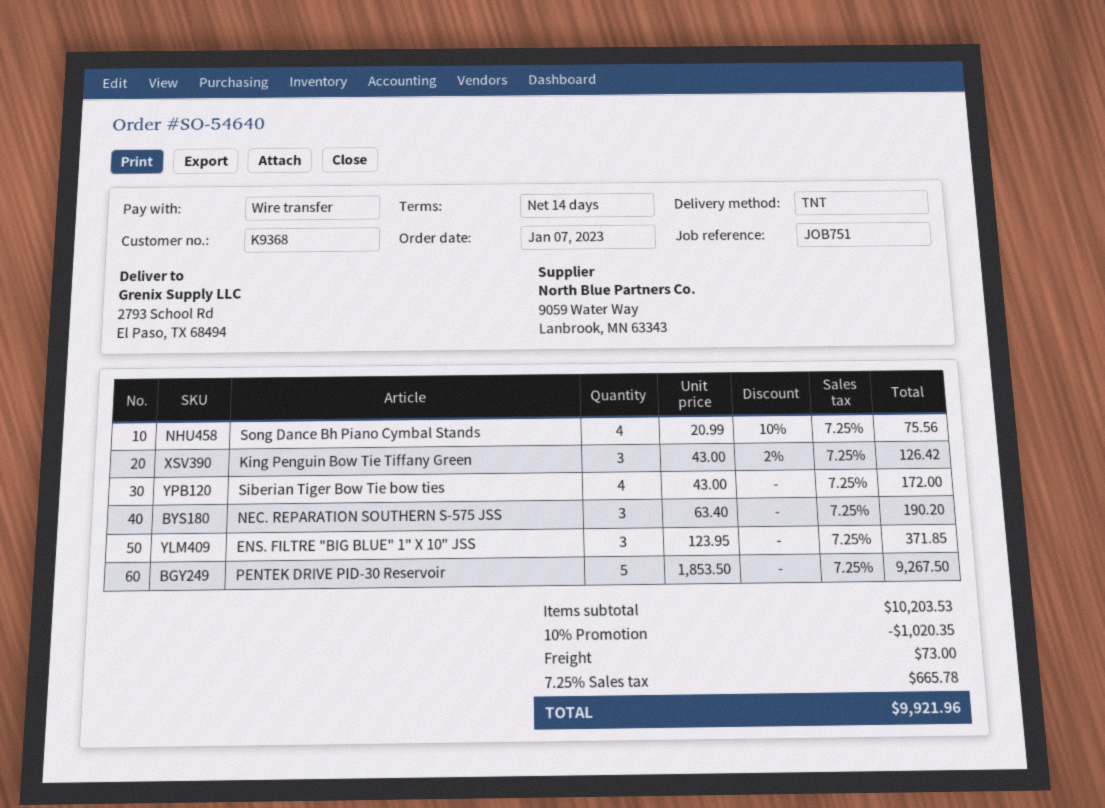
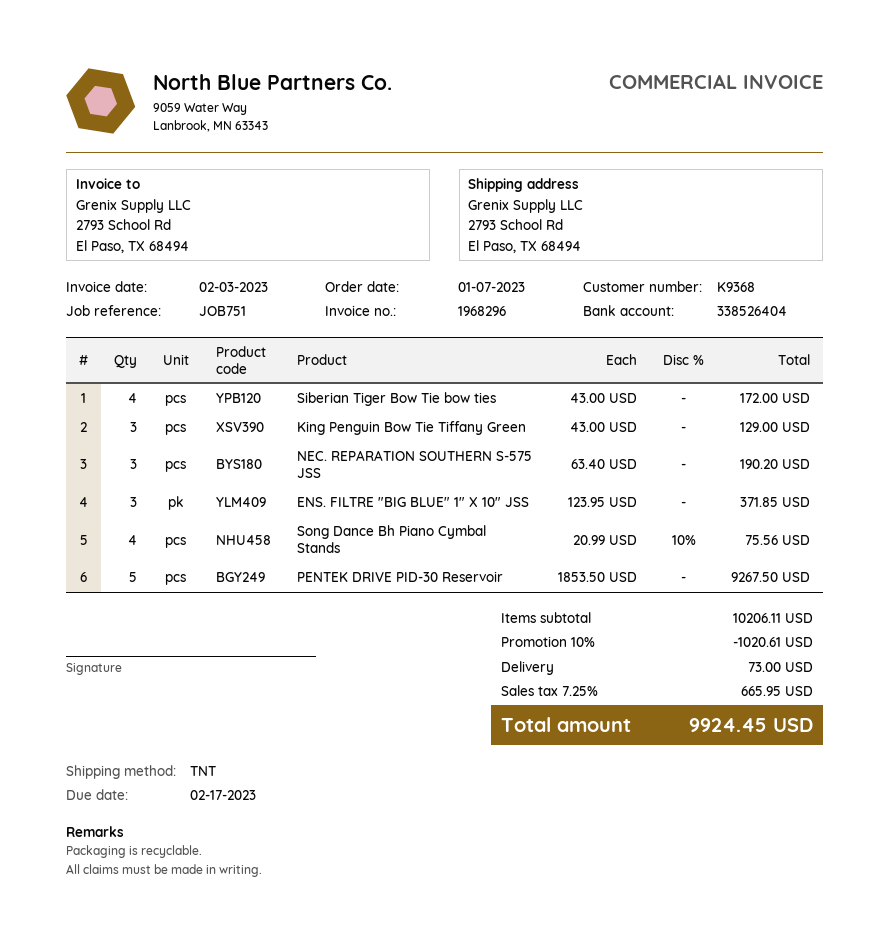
King Penguin Bow Tie Tiffany Green: 3 x 43.00 - 2% = 126.42 -> 3 x 43.00 = 129.00
subtotal: 10203.53 -> 10206.11
discount: 10% = 1020.35 -> 10% = 1020.61
tax: 7.25% = 665.78 -> 7.25% = 665.95
total: 9921.96 -> 9924.45

